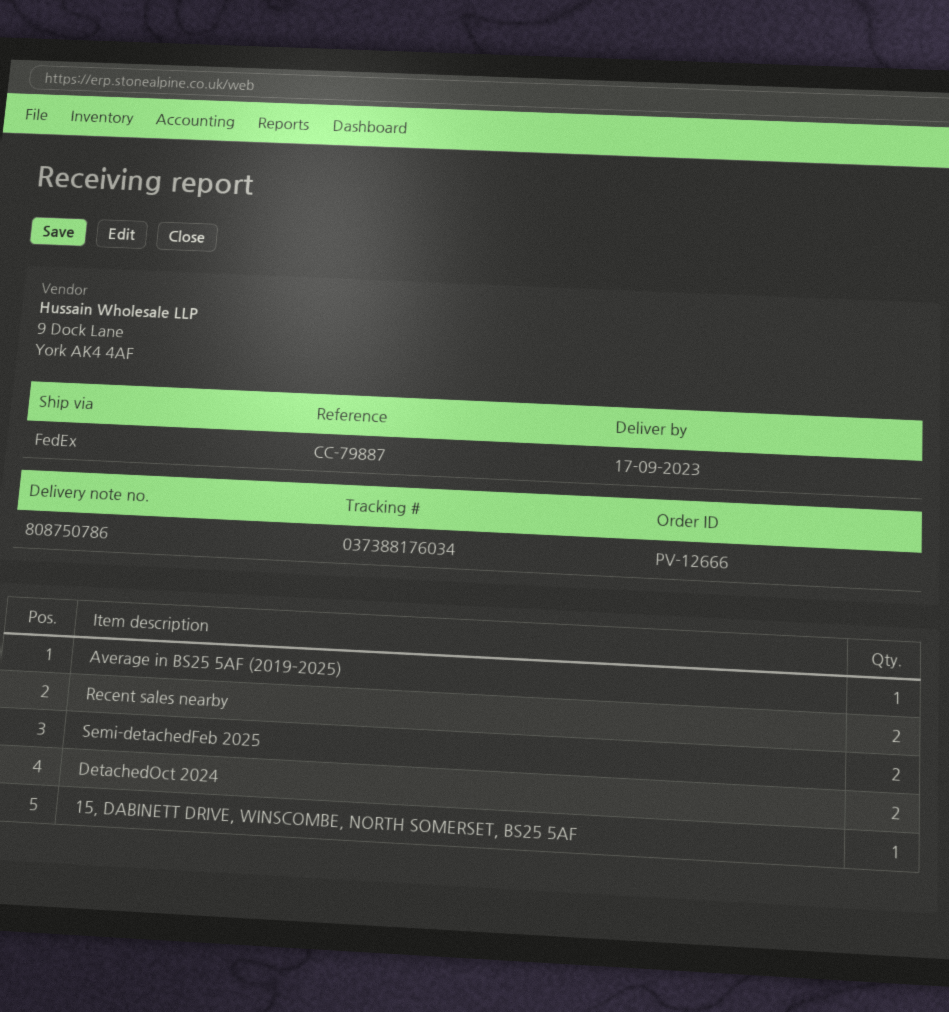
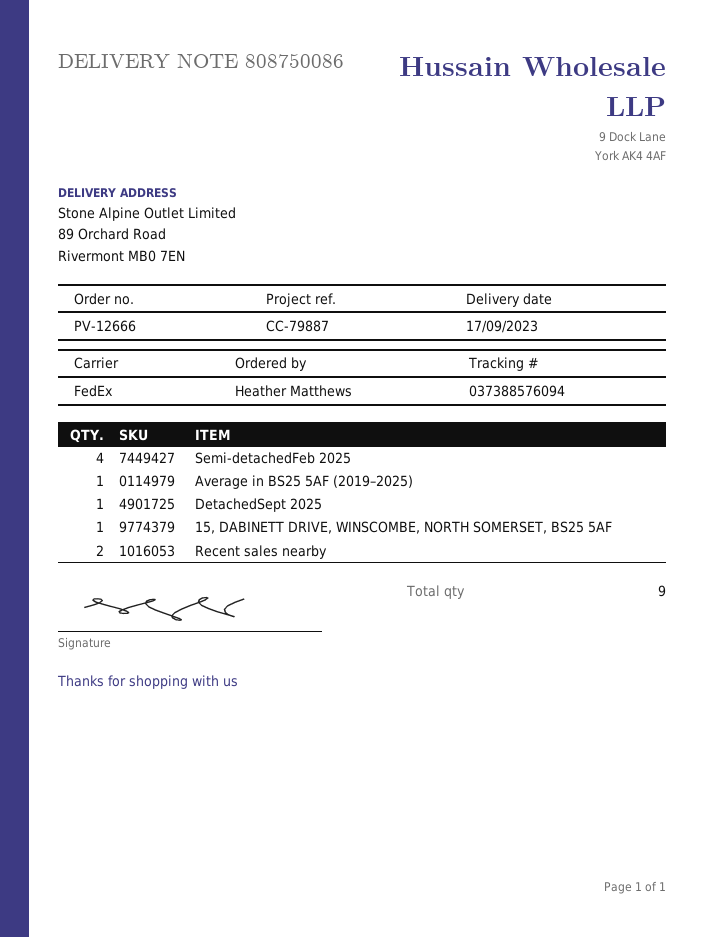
delivery note number: 808750786 -> 808750086
tracking number: 037388176034 -> 037388576094
Semi-detachedFeb 2025: 2 -> 4
DetachedOct 2024: 2 -> none
DetachedSept 2025: none -> 1

